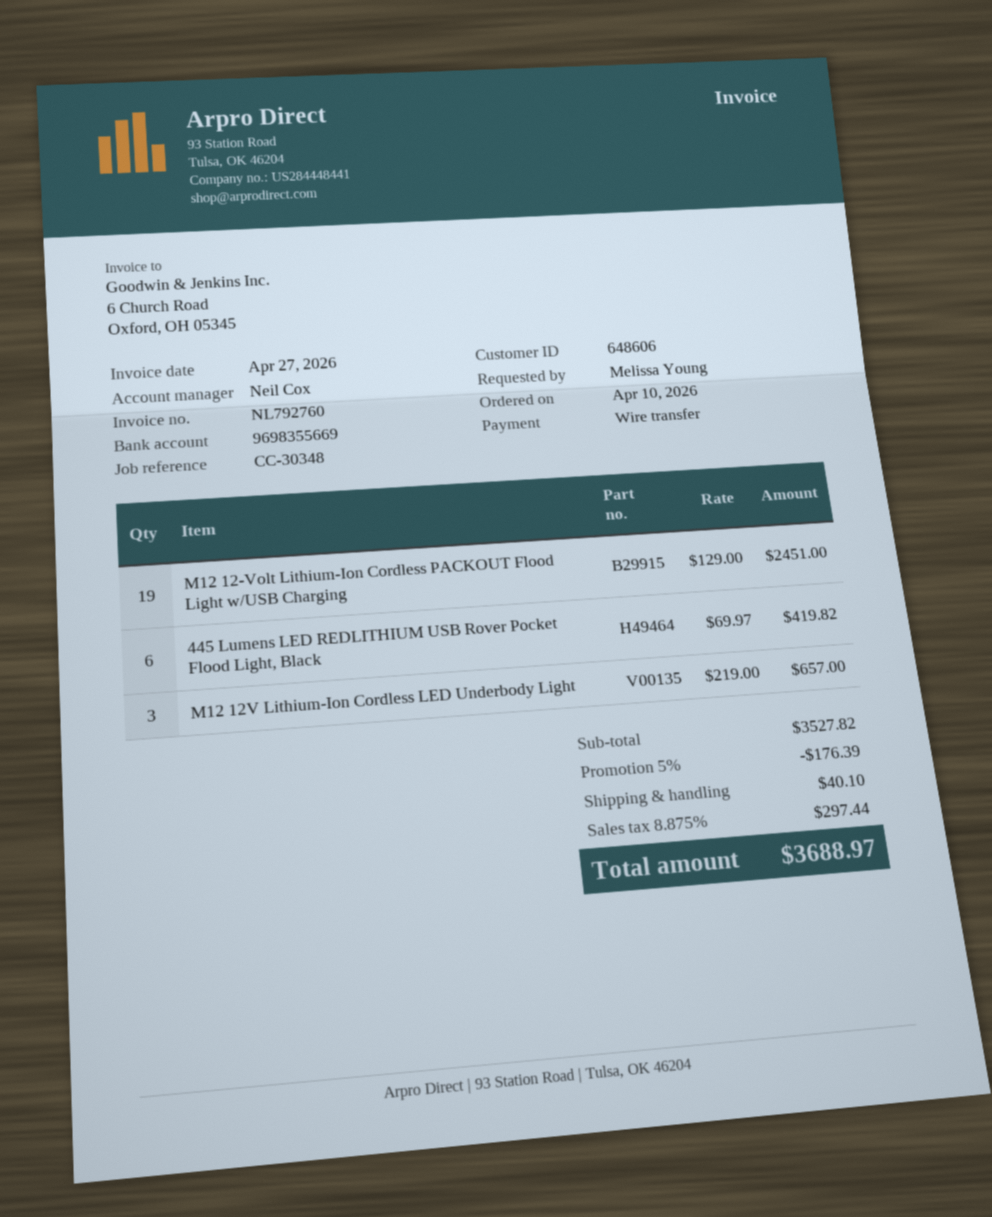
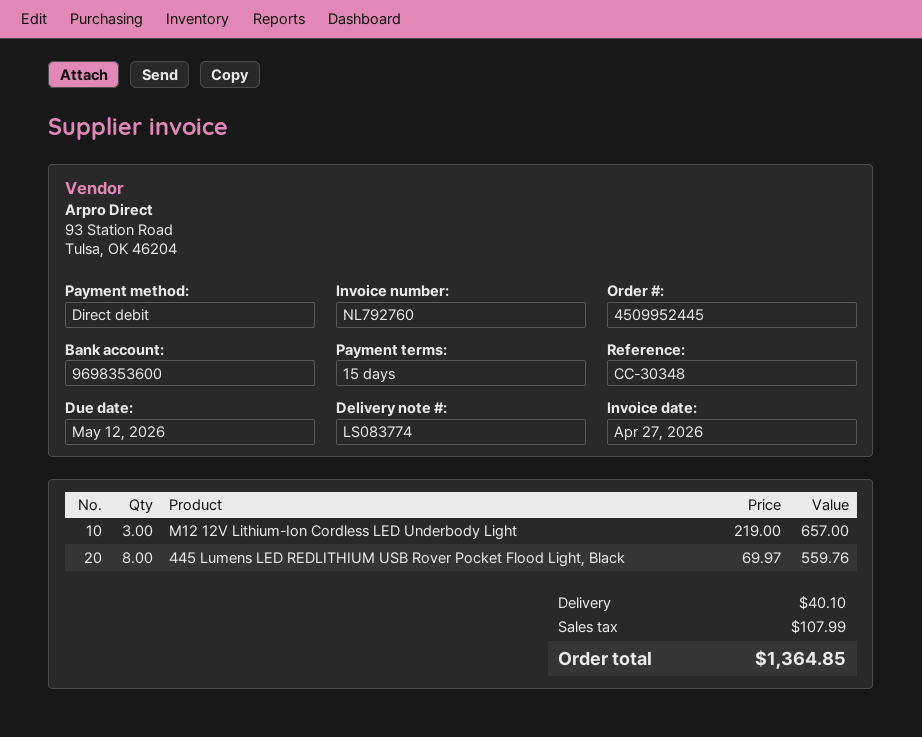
payment method: bank transfer -> direct debit
bank account: 9698355669 -> 9698353600
M12 12-Volt Lithium-Ion Cordless PACKOUT Flood Light w/USB Charging: 19 x 129.00 = 2451.00 -> none
445 Lumens LED REDLITHIUM USB Rover Pocket Flood Light, Black: 6 x 69.97 = 419.82 -> 8 x 69.97 = 559.76
discount: 5% = 176.39 -> none
tax: 297.44 -> 107.99
total: 3688.97 -> 1364.85

